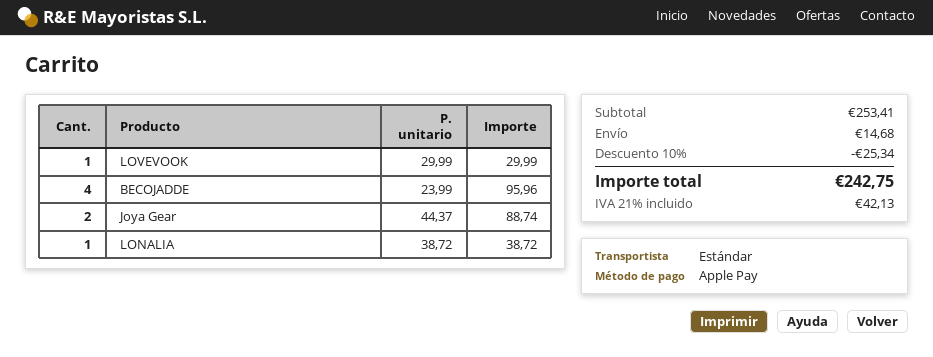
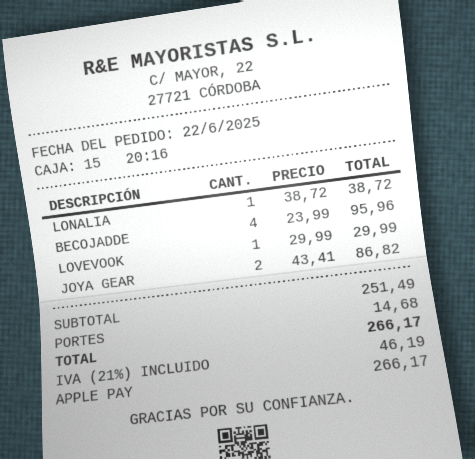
Joya Gear: 2 x 44.37 = 88.74 -> 2 x 43.41 = 86.82
subtotal: 253.41 -> 251.49
discount: 10% = 25.34 -> none
tax: 21% = 42.13 -> 21% = 46.19
total: 242.75 -> 266.17

